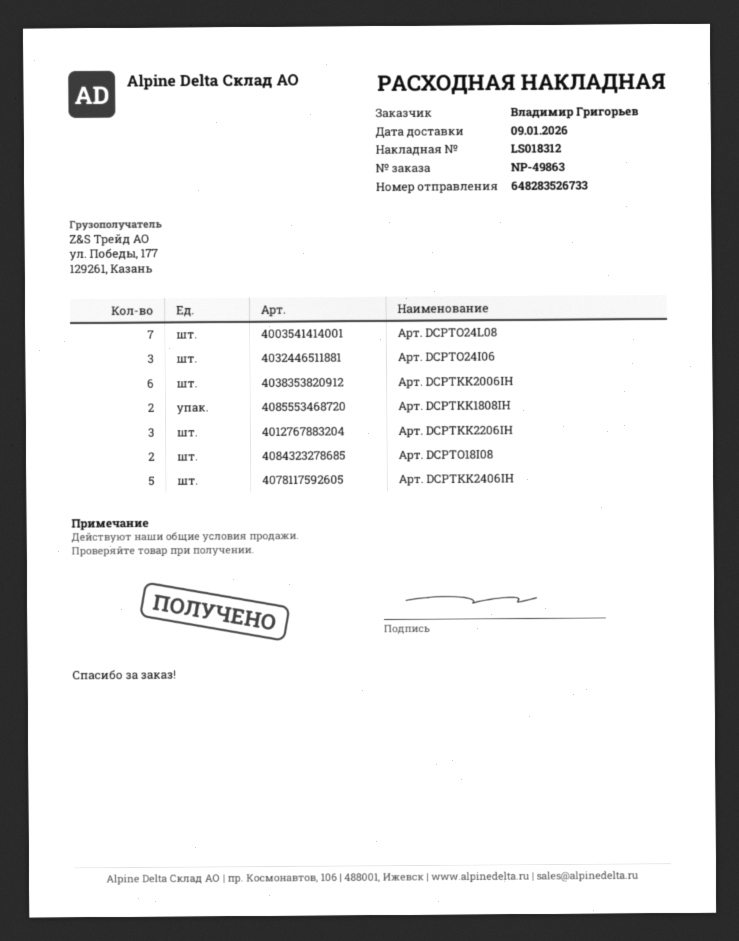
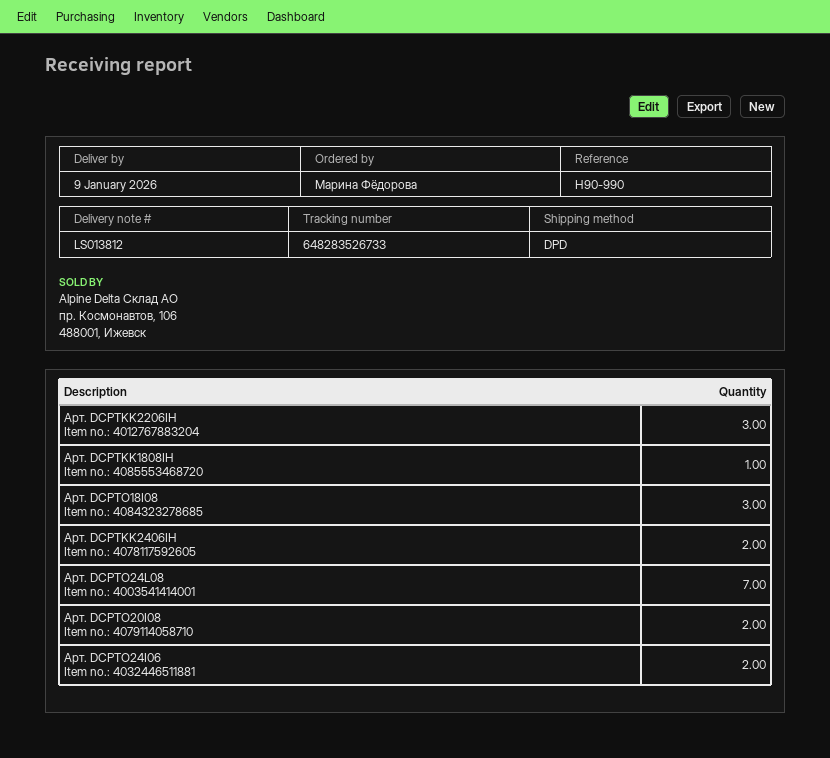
delivery note number: LS018312 -> LS013812
ordered by: Владимир Григорьев -> Марина Фёдорова
Арт. DCPTO24I06: 3 -> 2
Арт. DCPTKK2006IH: 6 -> none
Арт. DCPTKK1808IH: 2 -> 1
Арт. DCPTO18I08: 2 -> 3
Арт. DCPTKK2406IH: 5 -> 2
Арт. DCPTO20I08: none -> 2

